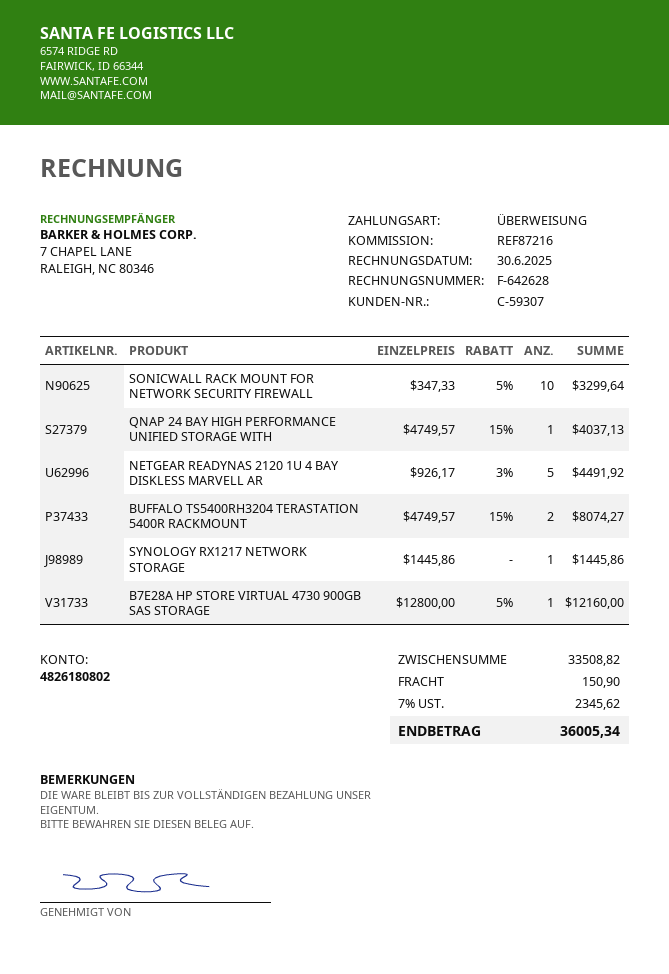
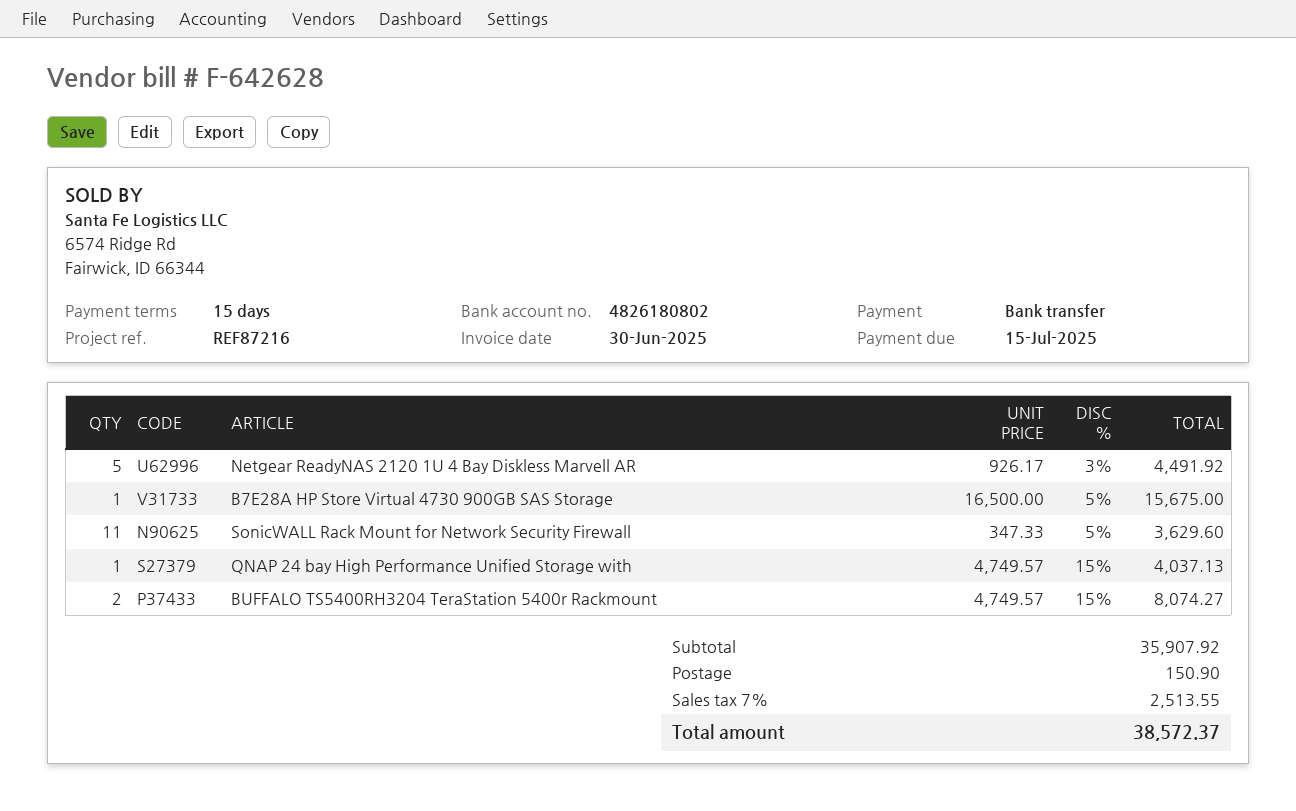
SONICWALL RACK MOUNT FOR NETWORK SECURITY FIREWALL: 10 x 347.33 - 5% = 3299.64 -> 11 x 347.33 - 5% = 3629.60
SYNOLOGY RX1217 NETWORK STORAGE: 1 x 1445.86 = 1445.86 -> none
B7E28A HP STORE VIRTUAL 4730 900GB SAS STORAGE: 1 x 12800.00 - 5% = 12160.00 -> 1 x 16500.00 - 5% = 15675.00
subtotal: 33508.82 -> 35907.92
tax: 7% = 2345.62 -> 7% = 2513.55
total: 36005.34 -> 38572.37

